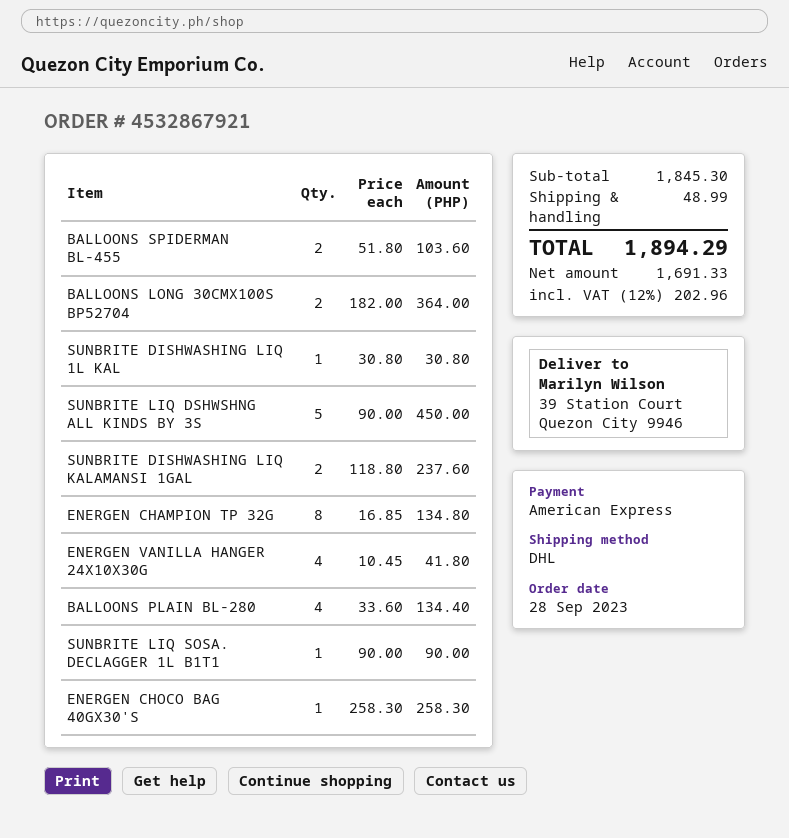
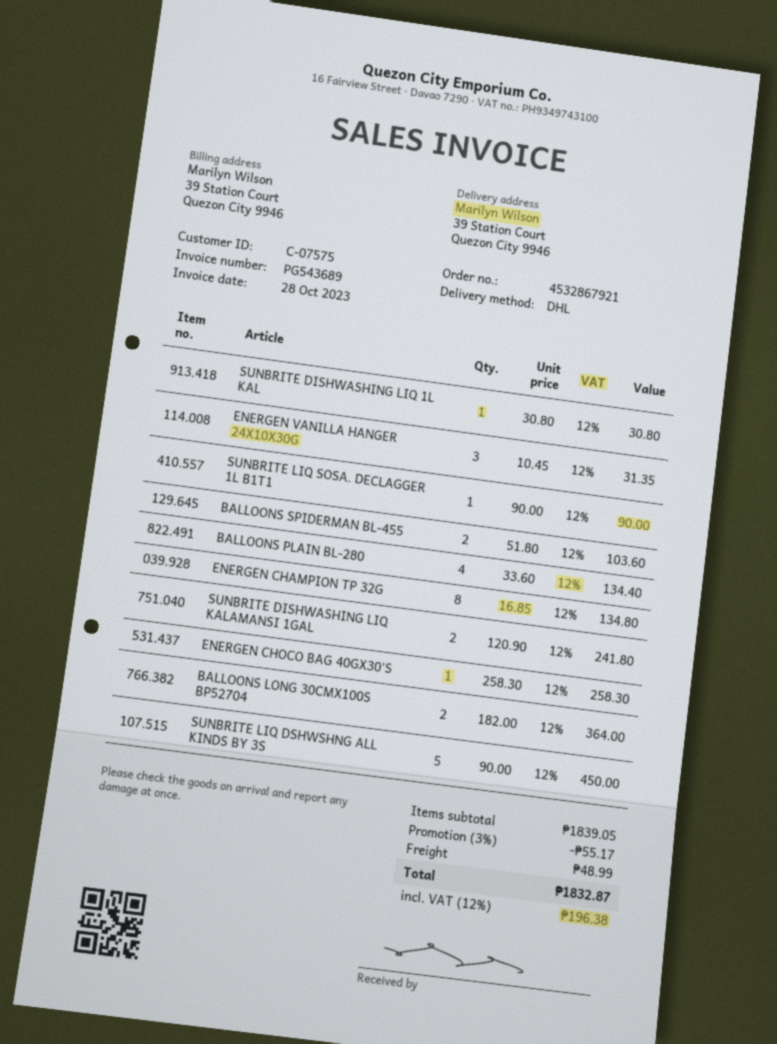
SUNBRITE DISHWASHING LIQ KALAMANSI 1GAL: 2 x 118.80 = 237.60 -> 2 x 120.90 = 241.80
ENERGEN VANILLA HANGER 24X10X30G: 4 x 10.45 = 41.80 -> 3 x 10.45 = 31.35
subtotal: 1845.30 -> 1839.05
discount: none -> 3% = 55.17
tax: 12% = 202.96 -> 12% = 196.38
total: 1894.29 -> 1832.87

